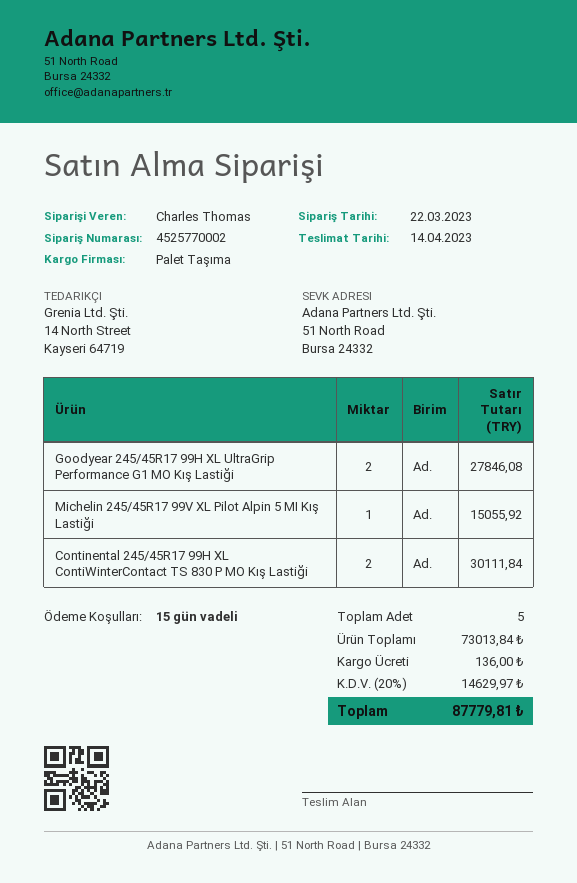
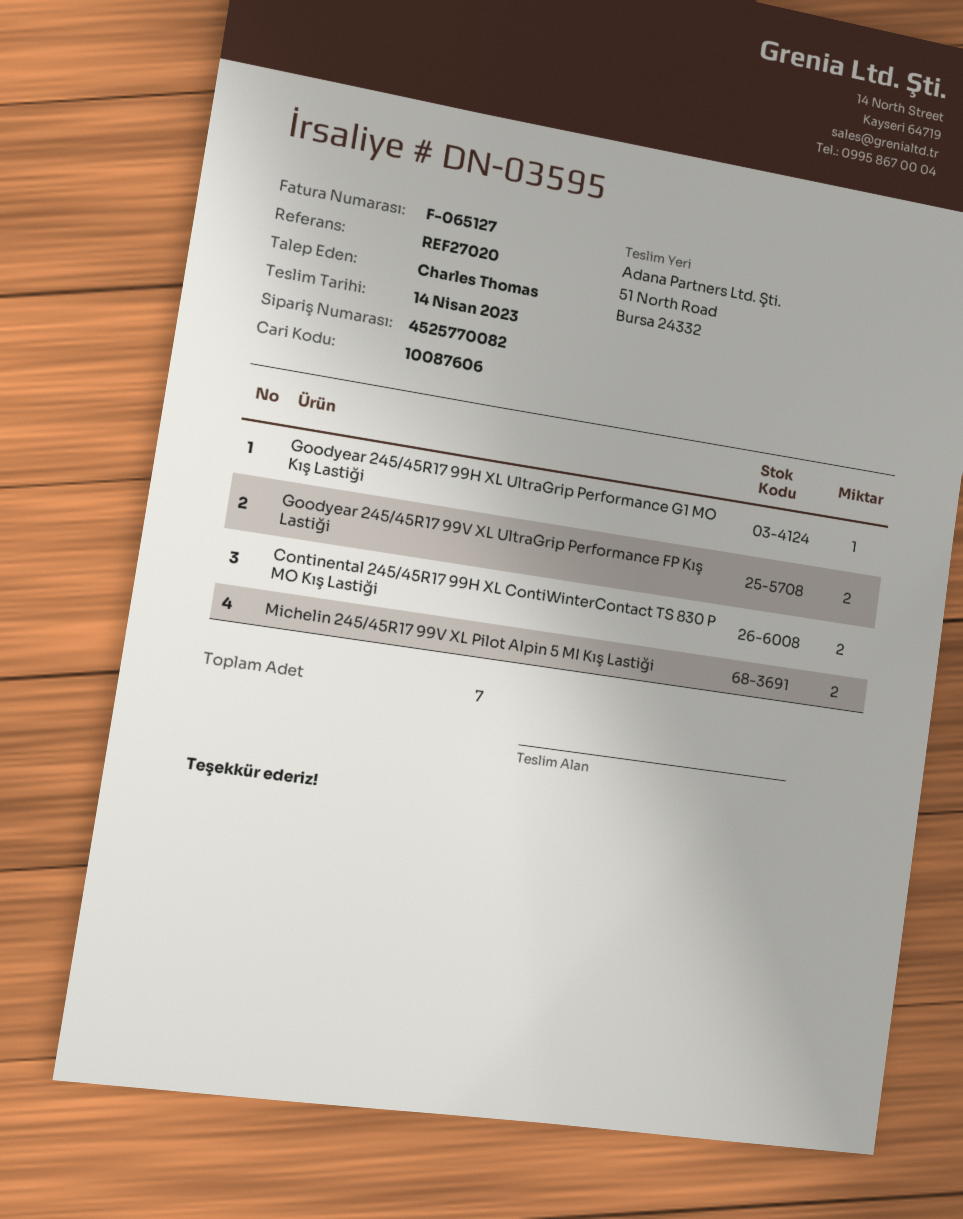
order number: 4525770002 -> 4525770082
Goodyear 245/45R17 99H XL UltraGrip Performance G1 MO Kış Lastiği: 2 -> 1
Michelin 245/45R17 99V XL Pilot Alpin 5 MI Kış Lastiği: 1 -> 2
Goodyear 245/45R17 99V XL UltraGrip Performance FP Kış Lastiği: none -> 2
total quantity: 5 -> 7

